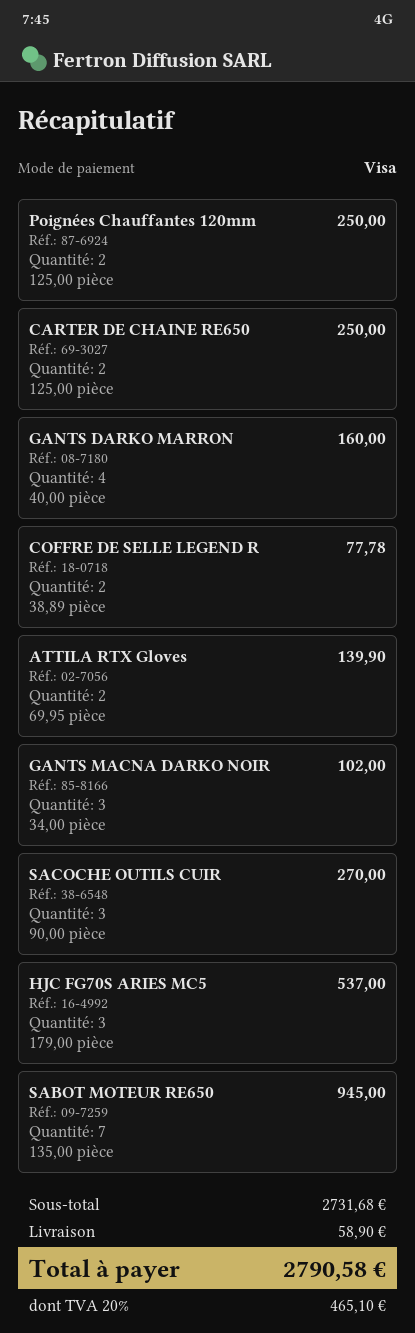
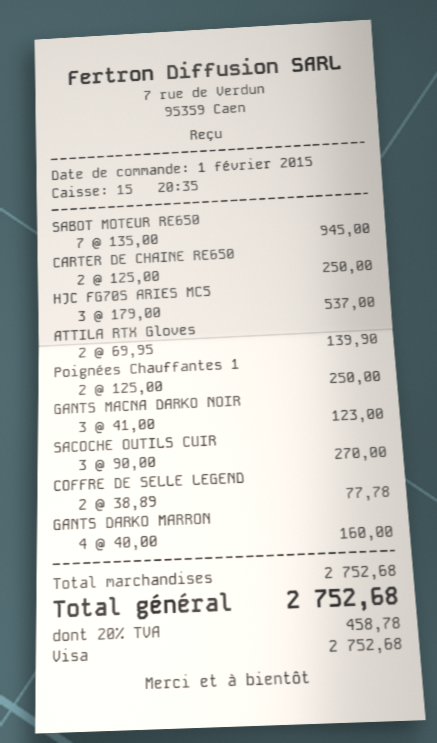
GANTS MACNA DARKO NOIR: 3 x 34.00 = 102.00 -> 3 x 41.00 = 123.00
subtotal: 2731.68 -> 2752.68
shipping: 58.90 -> none
tax: 20% = 465.10 -> 20% = 458.78
total: 2790.58 -> 2752.68

